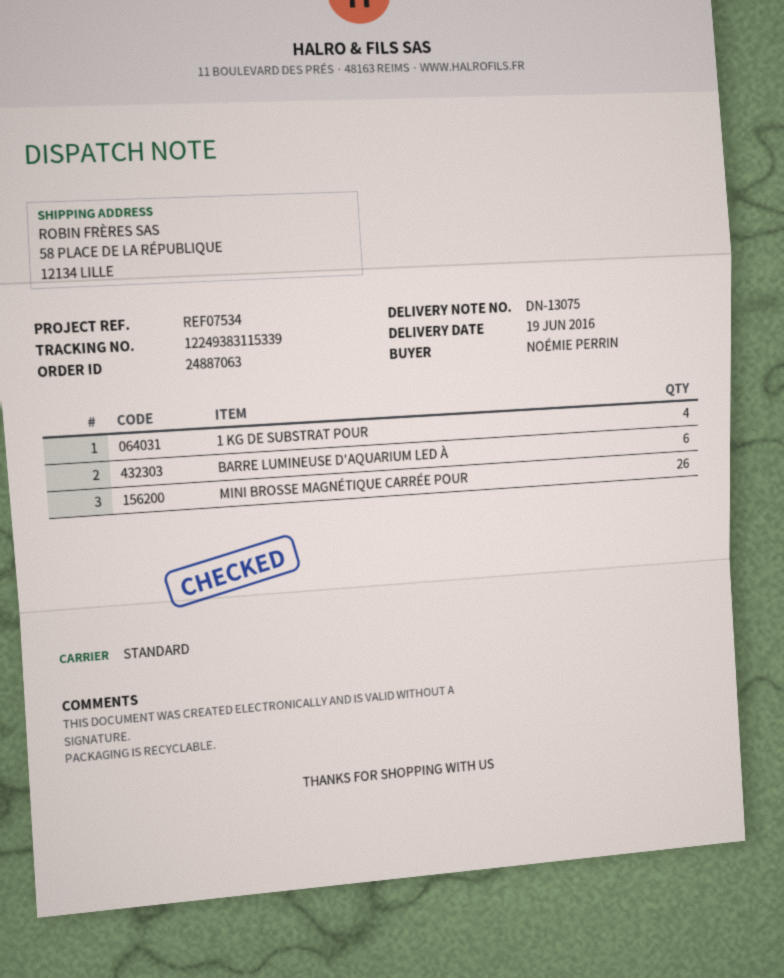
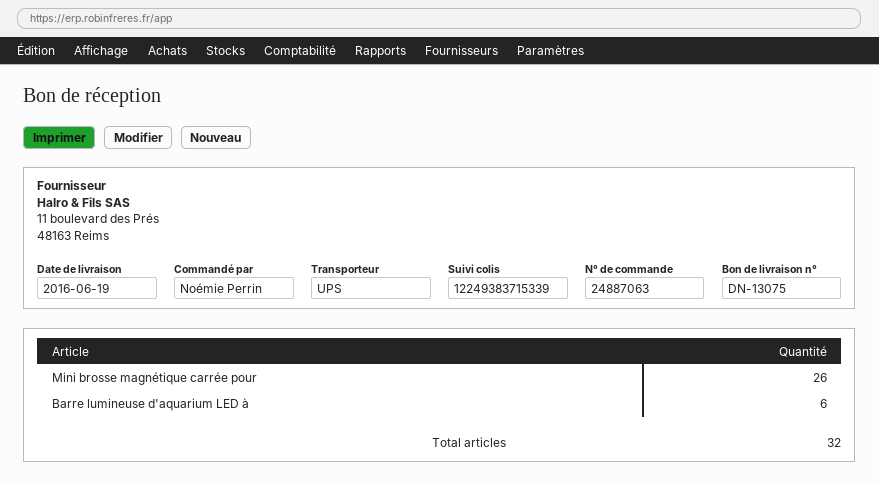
shipping method: standard -> UPS
tracking number: 12249383115339 -> 12249383715339
1 KG DE SUBSTRAT POUR: 4 -> none

